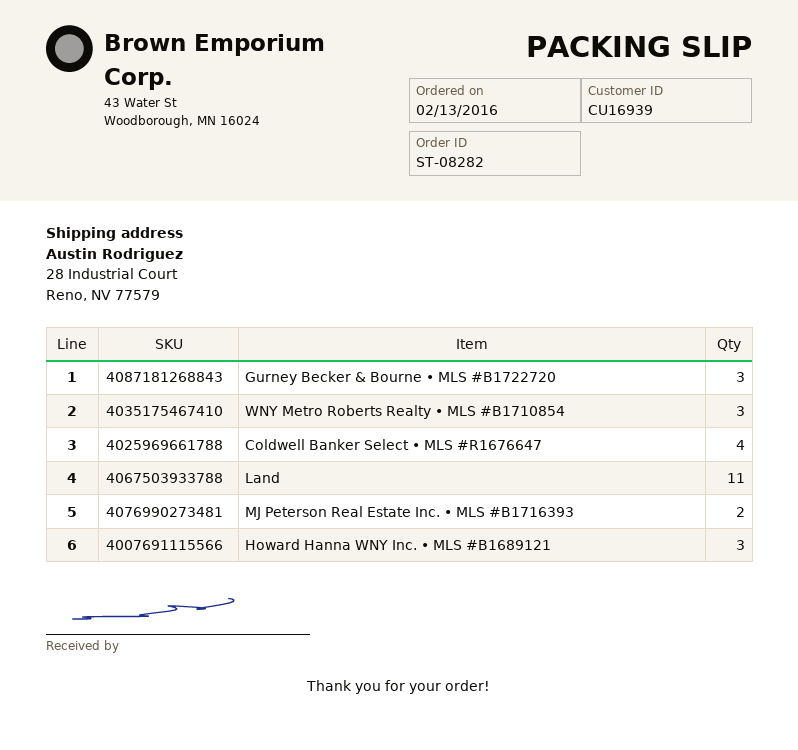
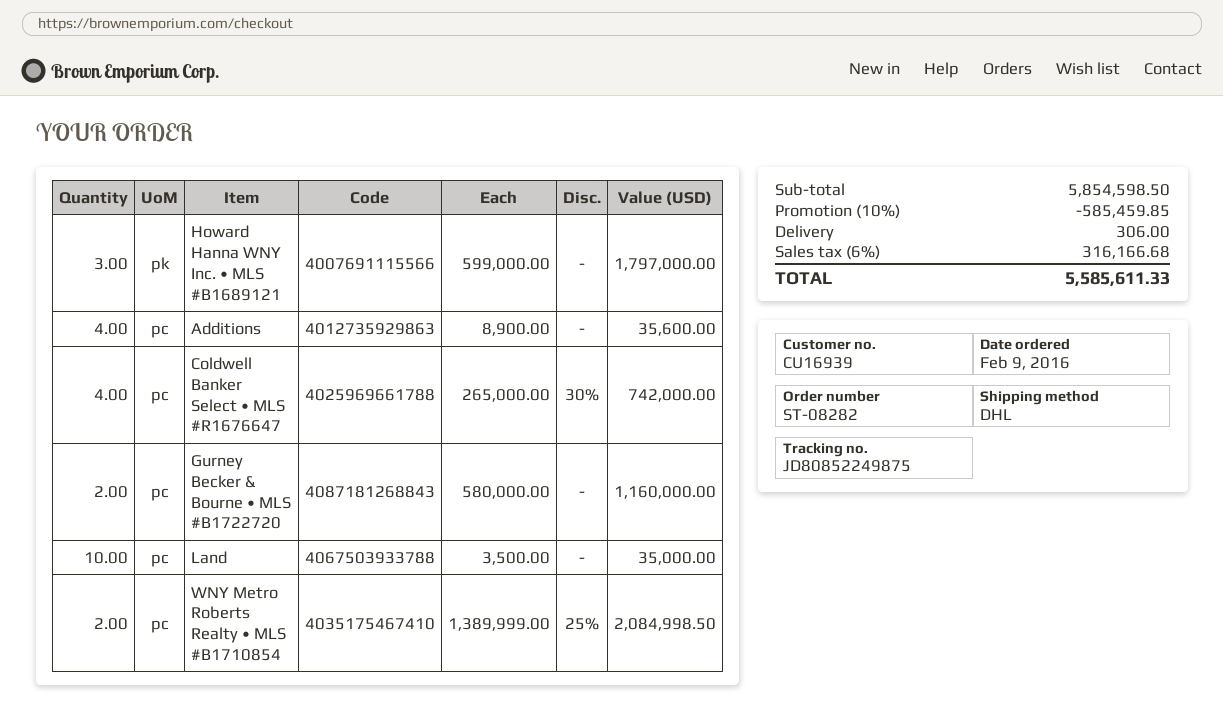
order date: 2016-02-13 -> 2016-02-09
Gurney Becker & Bourne • MLS #B1722720: 3 -> 2
WNY Metro Roberts Realty • MLS #B1710854: 3 -> 2
Land: 11 -> 10
MJ Peterson Real Estate Inc. • MLS #B1716393: 2 -> none
Additions: none -> 4

